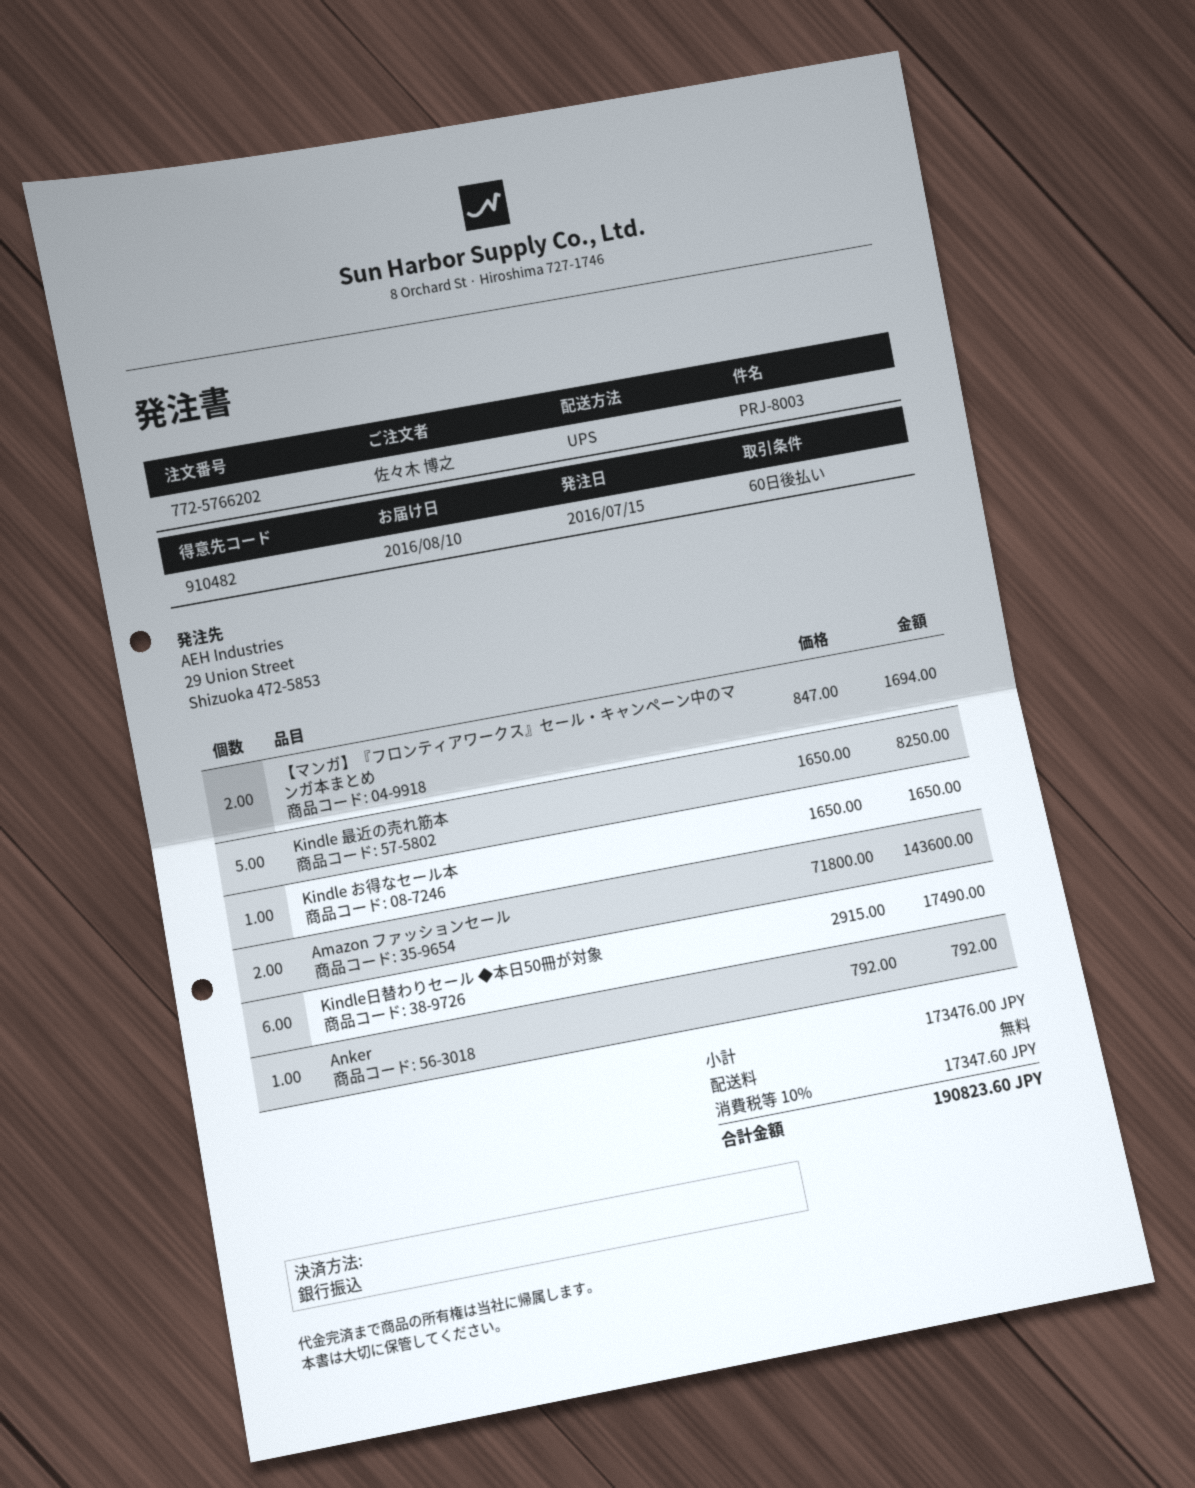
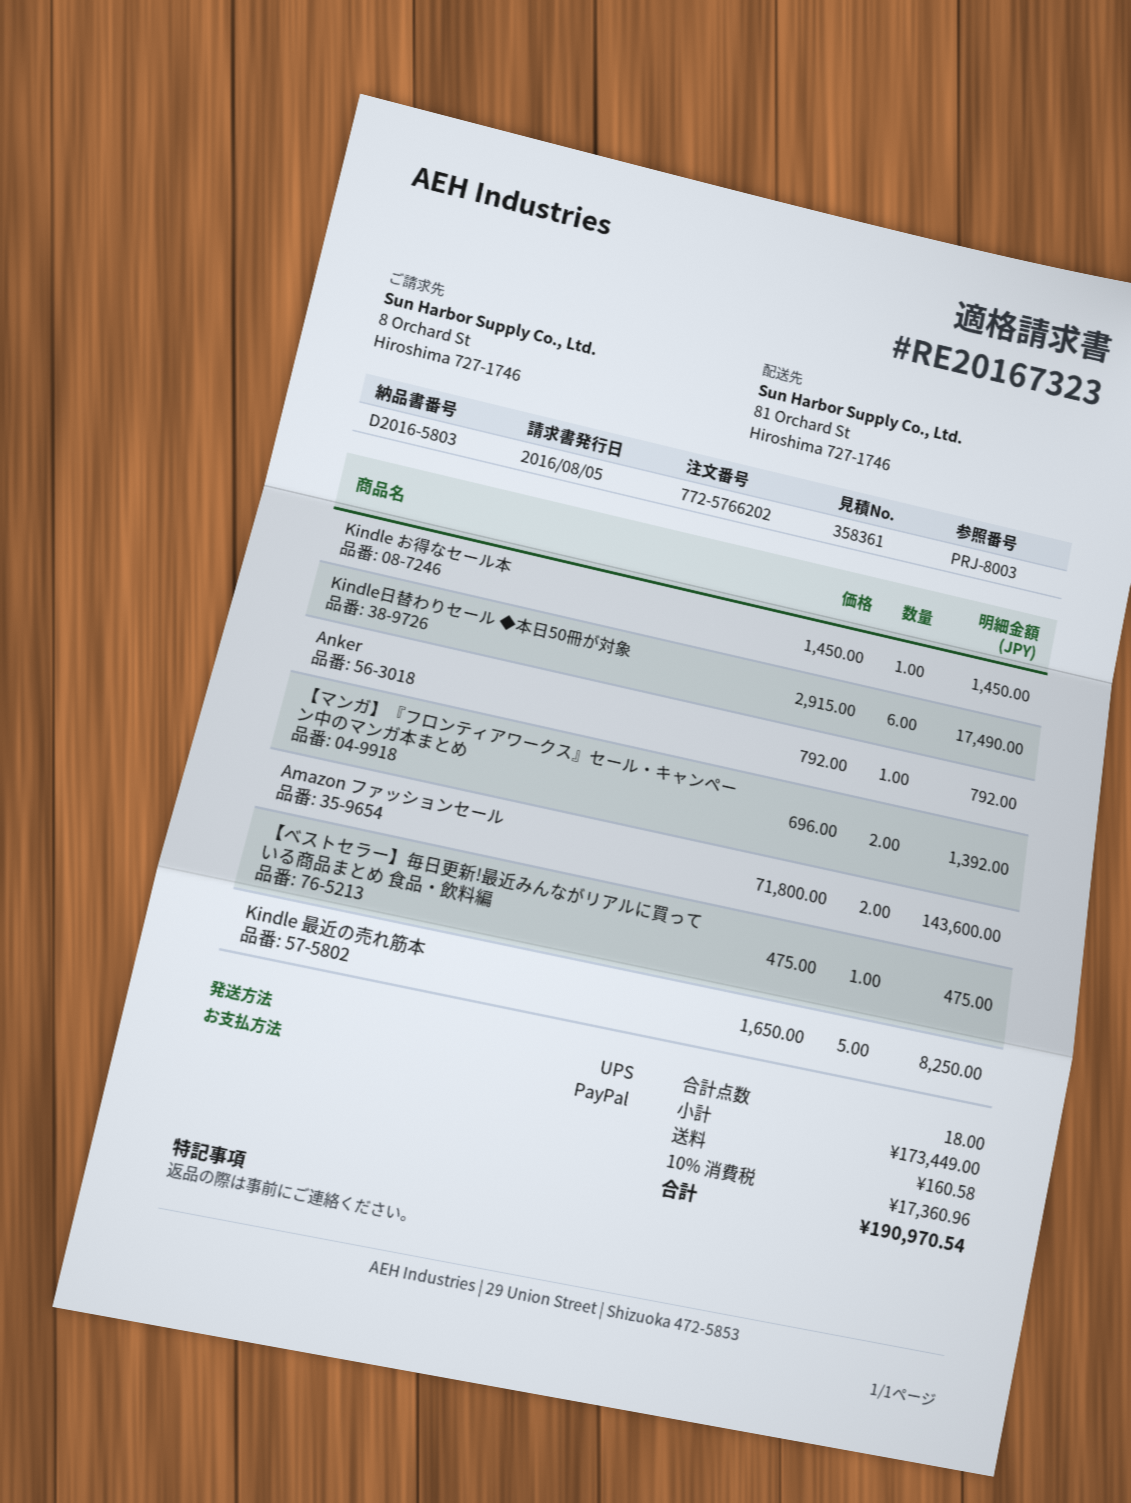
payment method: bank transfer -> PayPal
【マンガ】『フロンティアワークス』セール・キャンペーン中のマンガ本まとめ: 2 x 847.00 = 1694.00 -> 2 x 696.00 = 1392.00
Kindle お得なセール本: 1 x 1650.00 = 1650.00 -> 1 x 1450.00 = 1450.00
【ベストセラー】毎日更新!最近みんながリアルに買っている商品まとめ 食品・飲料編: none -> 1 x 475.00 = 475.00
subtotal: 173476.00 -> 173449.00
shipping: 0.00 -> 160.58
tax: 10% = 17347.60 -> 10% = 17360.96
total: 190823.60 -> 190970.54

